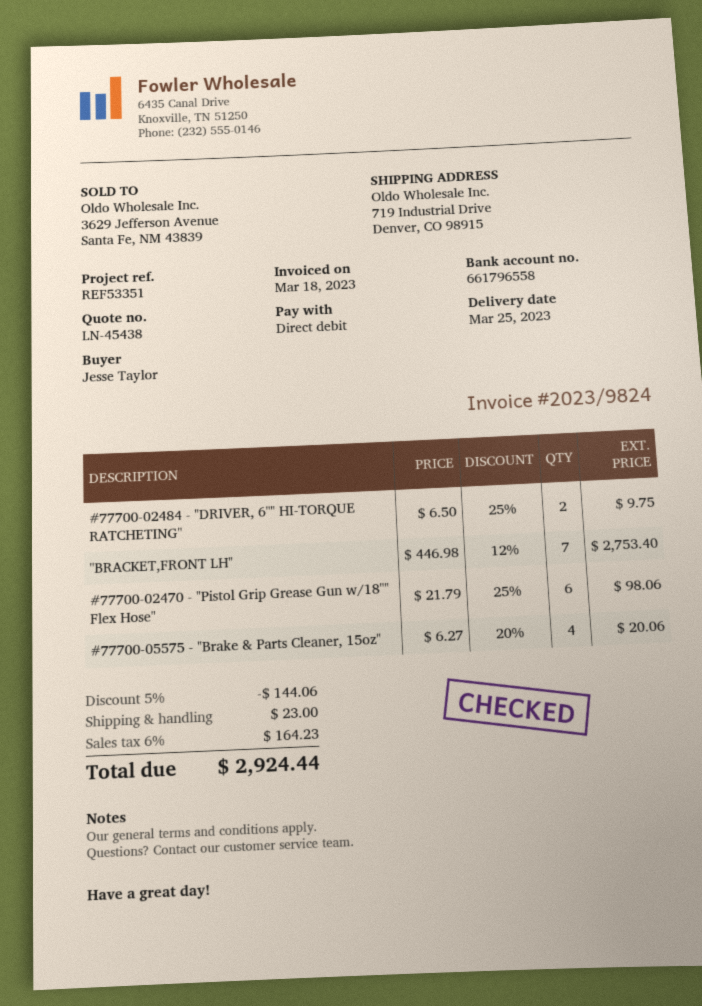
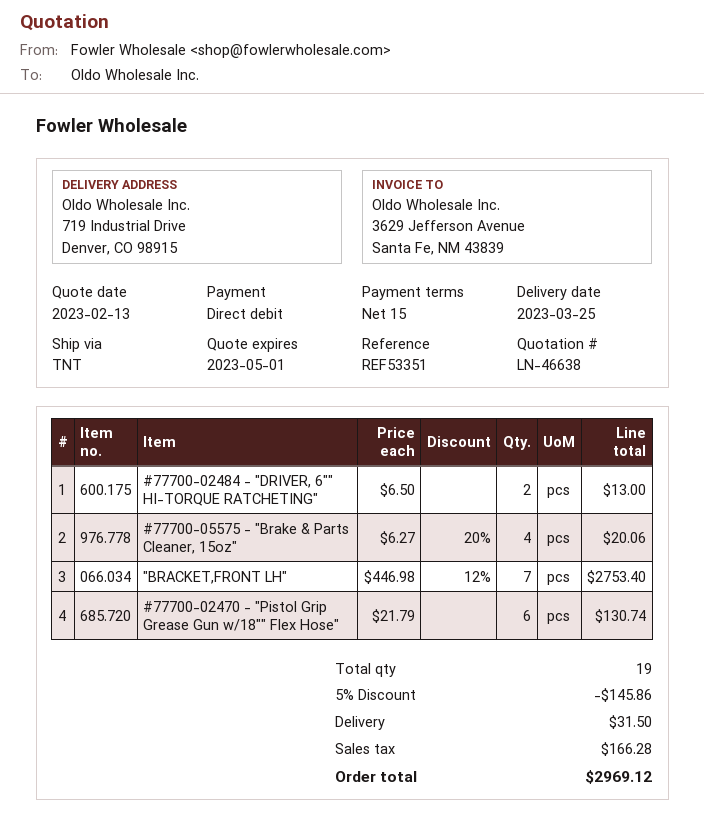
quote number: LN-45438 -> LN-46638
#77700-02484 - "DRIVER, 6"" HI-TORQUE RATCHETING": 2 x 6.50 - 25% = 9.75 -> 2 x 6.50 = 13.00
#77700-02470 - "Pistol Grip Grease Gun w/18"" Flex Hose": 6 x 21.79 - 25% = 98.06 -> 6 x 21.79 = 130.74
discount: 5% = 144.06 -> 5% = 145.86
shipping: 23.00 -> 31.50
tax: 164.23 -> 166.28
total: 2924.44 -> 2969.12

